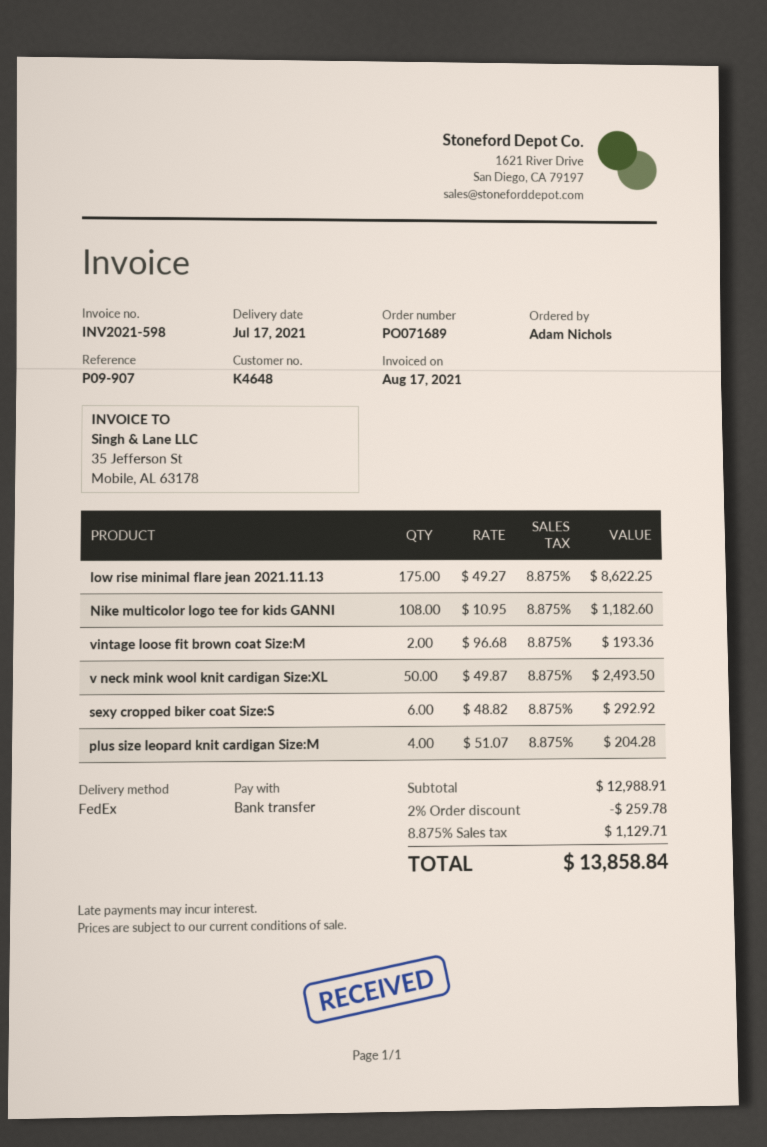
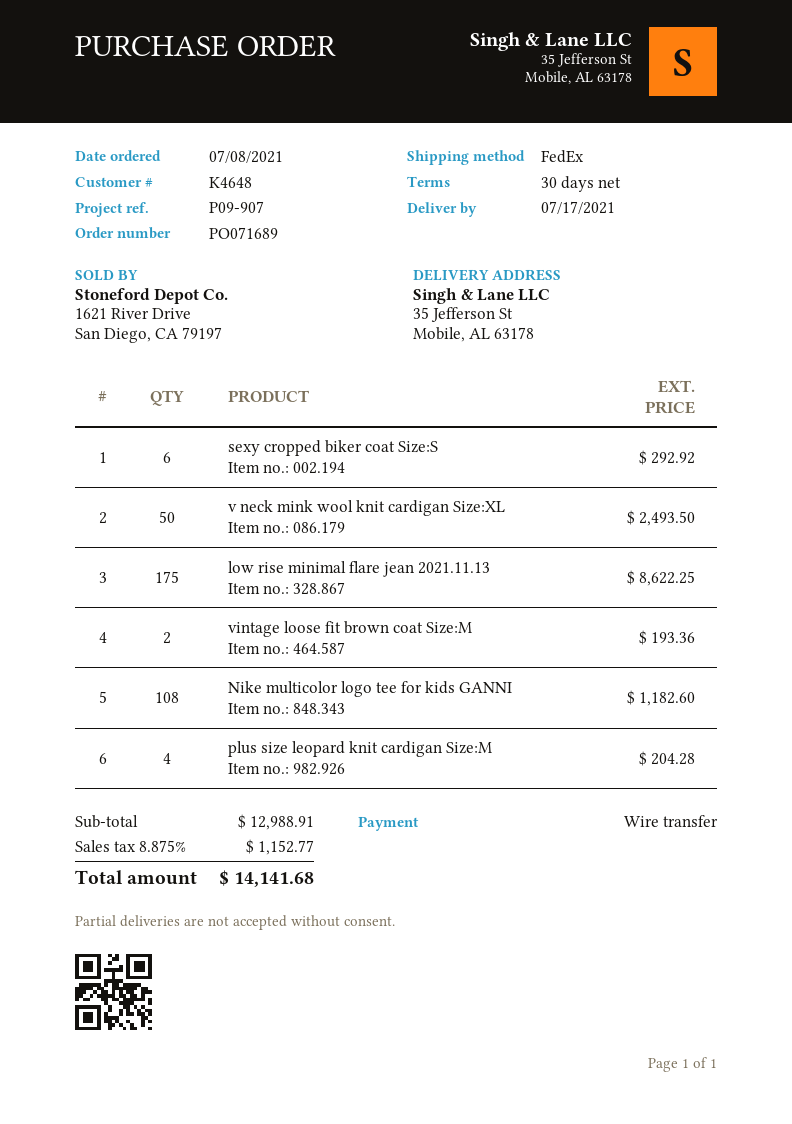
discount: 2% = 259.78 -> none
tax: 8.875% = 1129.71 -> 8.875% = 1152.77
total: 13858.84 -> 14141.68

